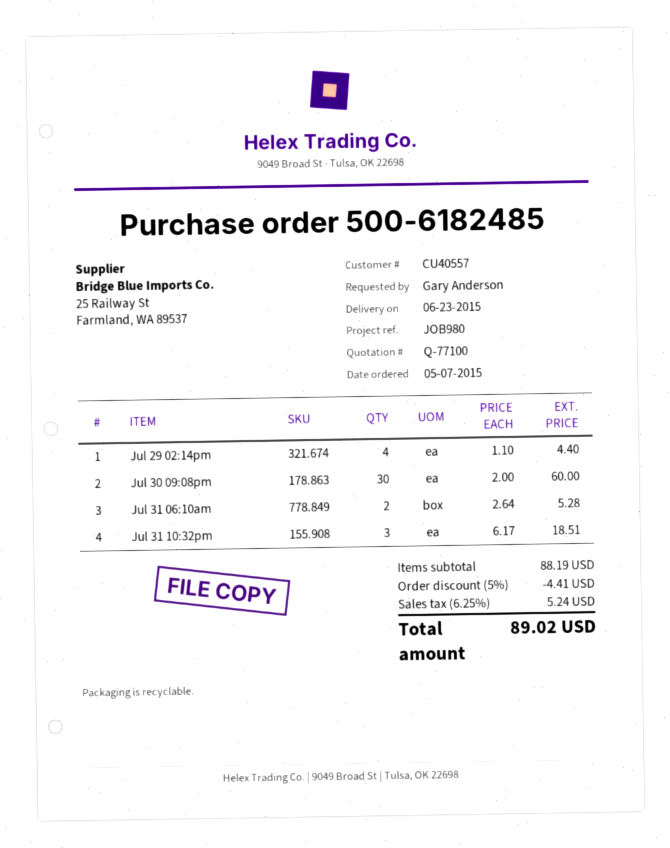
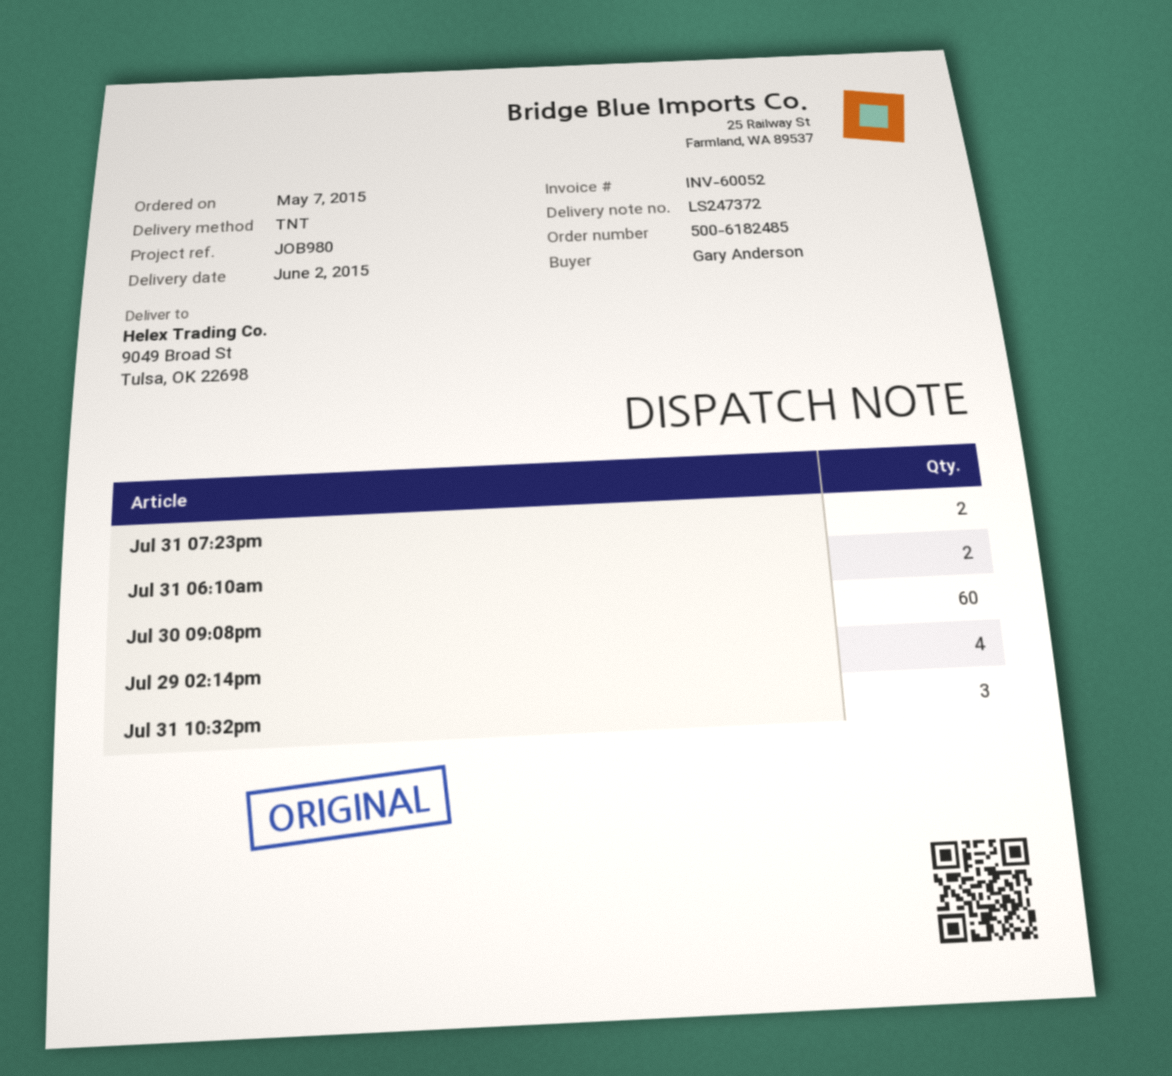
delivery date: 2015-06-23 -> 2015-06-02
Jul 30 09:08pm: 30 -> 60
Jul 31 07:23pm: none -> 2

